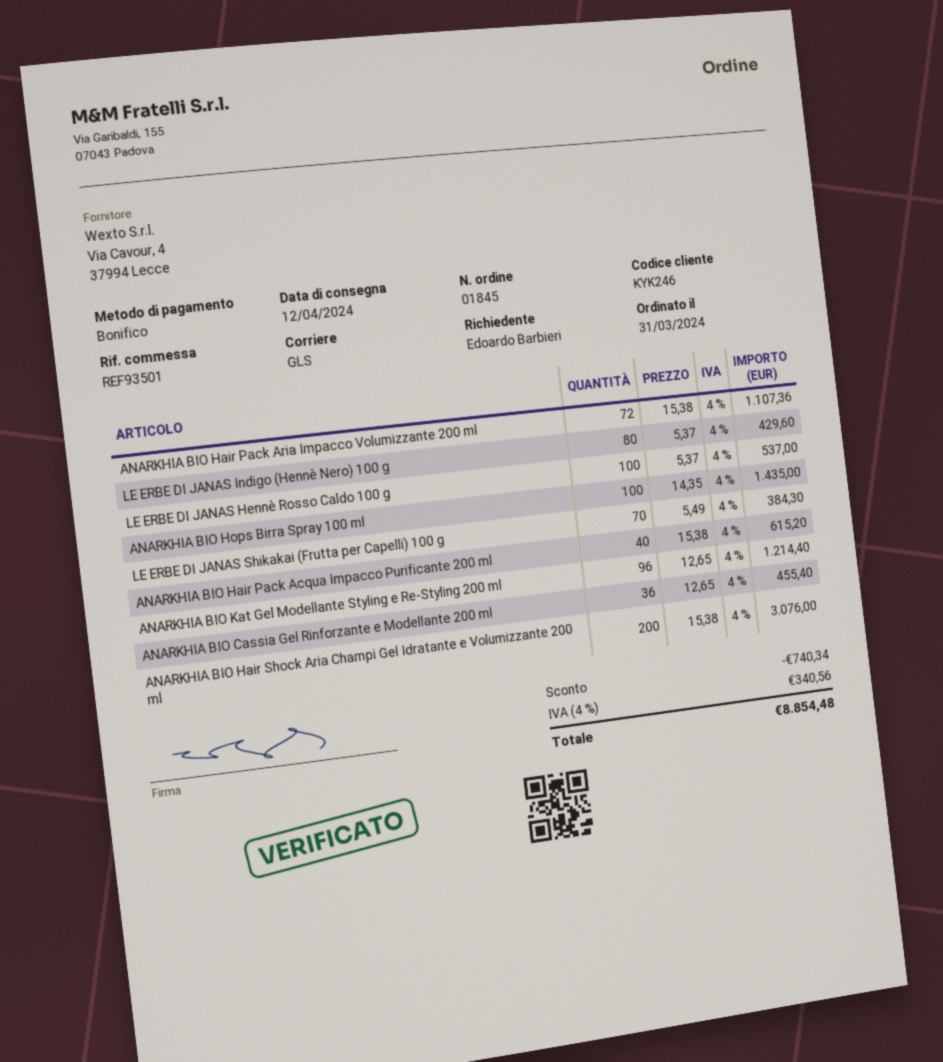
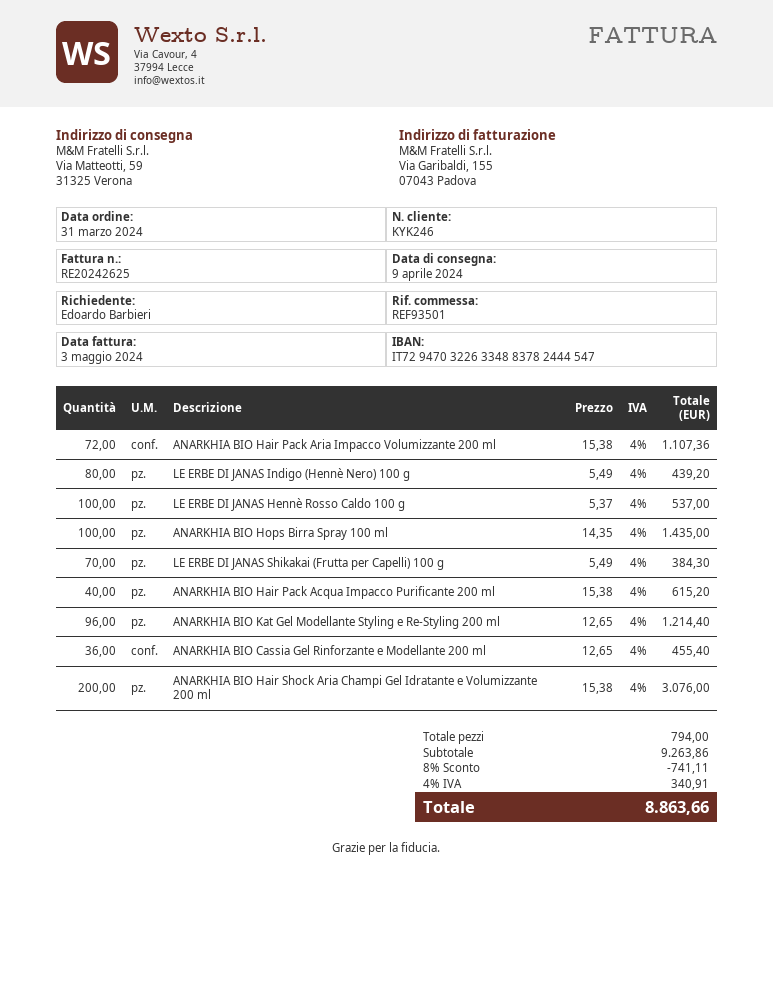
delivery date: 2024-04-12 -> 2024-04-09
LE ERBE DI JANAS Indigo (Hennè Nero) 100 g: 80 x 5.37 = 429.60 -> 80 x 5.49 = 439.20
discount: 740.34 -> 741.11
tax: 4% = 340.56 -> 4% = 340.91
total: 8854.48 -> 8863.66

